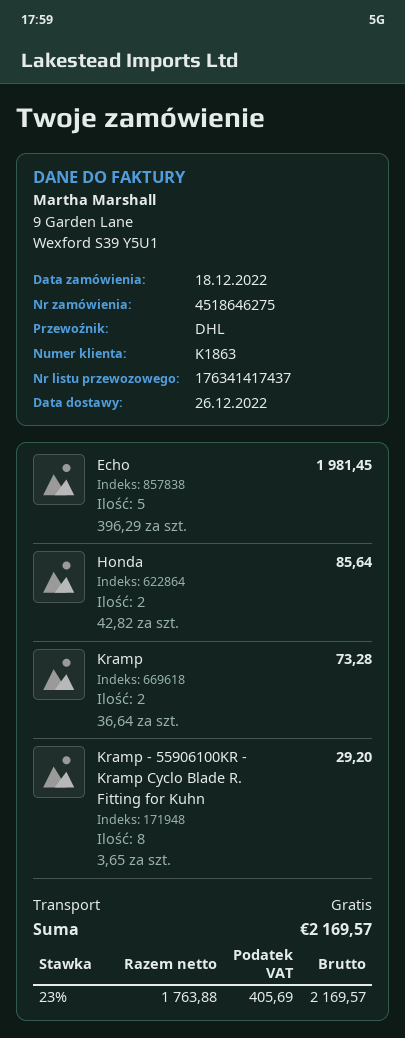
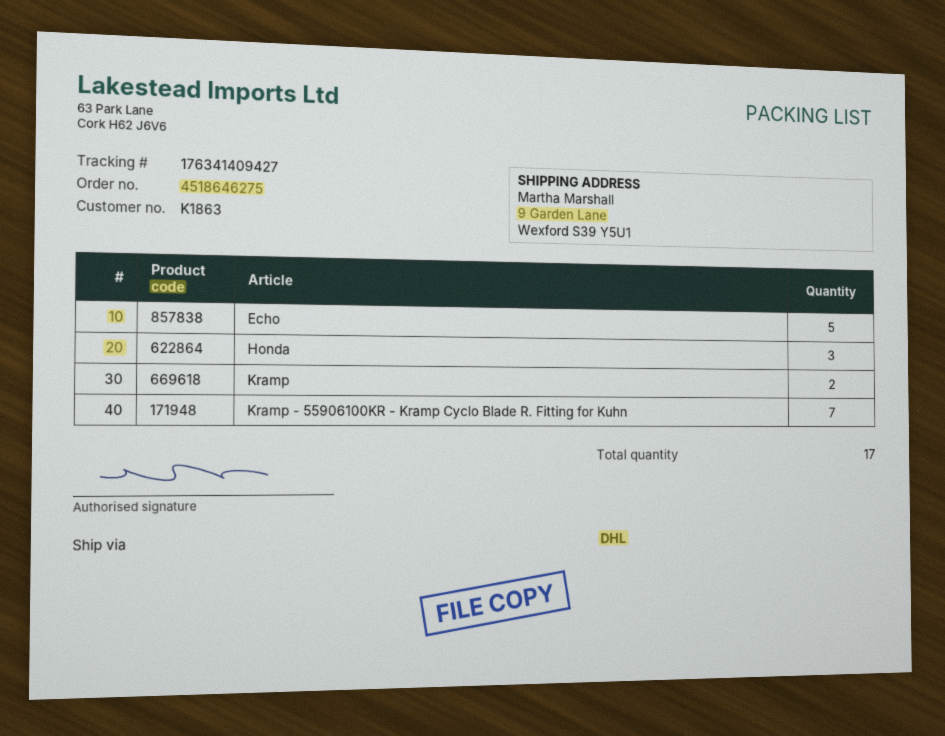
tracking number: 176341417437 -> 176341409427
Honda: 2 -> 3
Kramp - 55906100KR - Kramp Cyclo Blade R. Fitting for Kuhn: 8 -> 7

